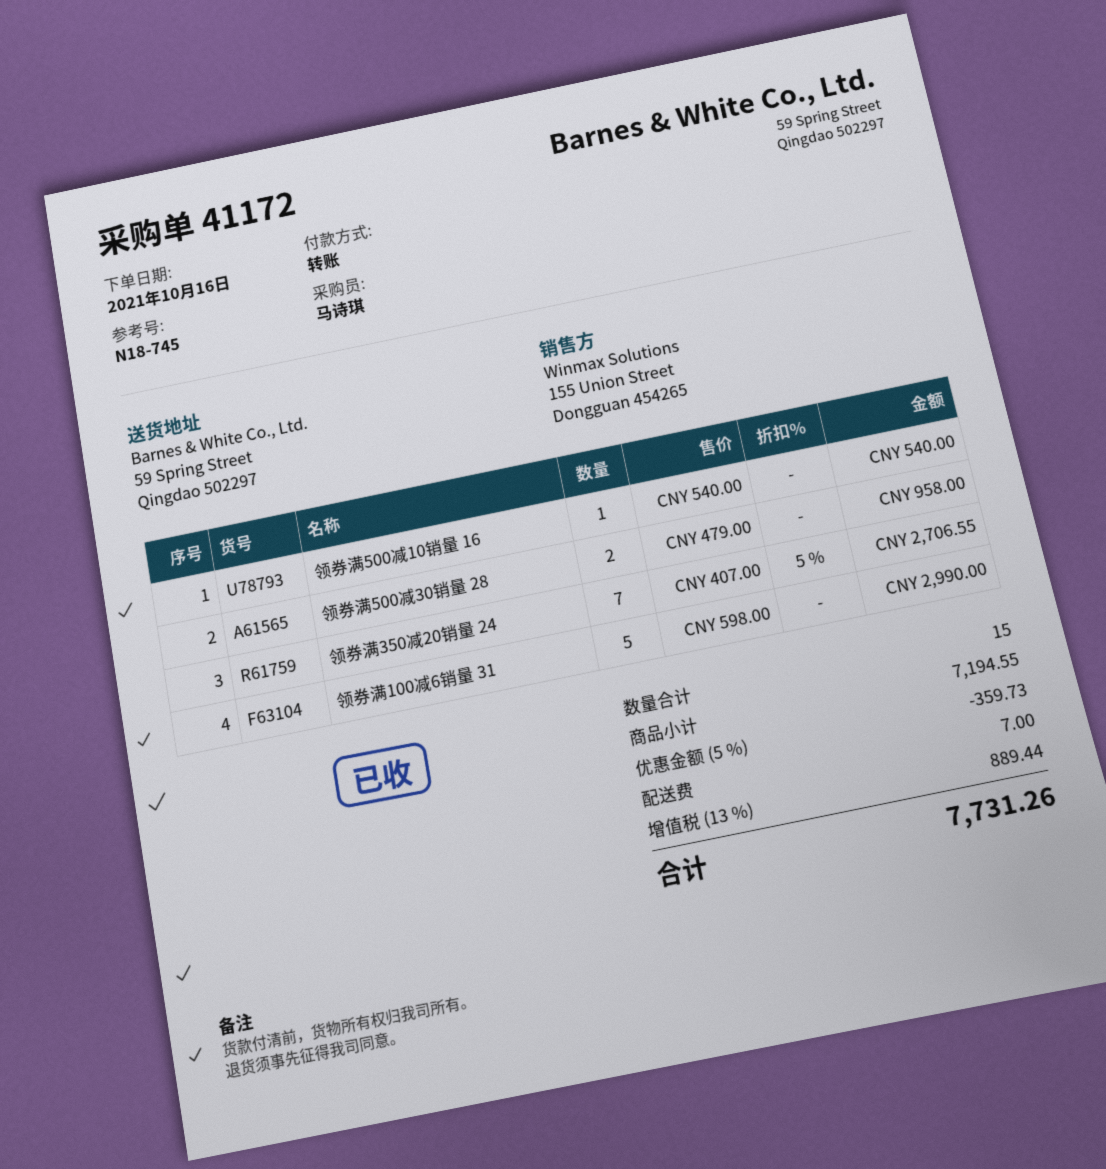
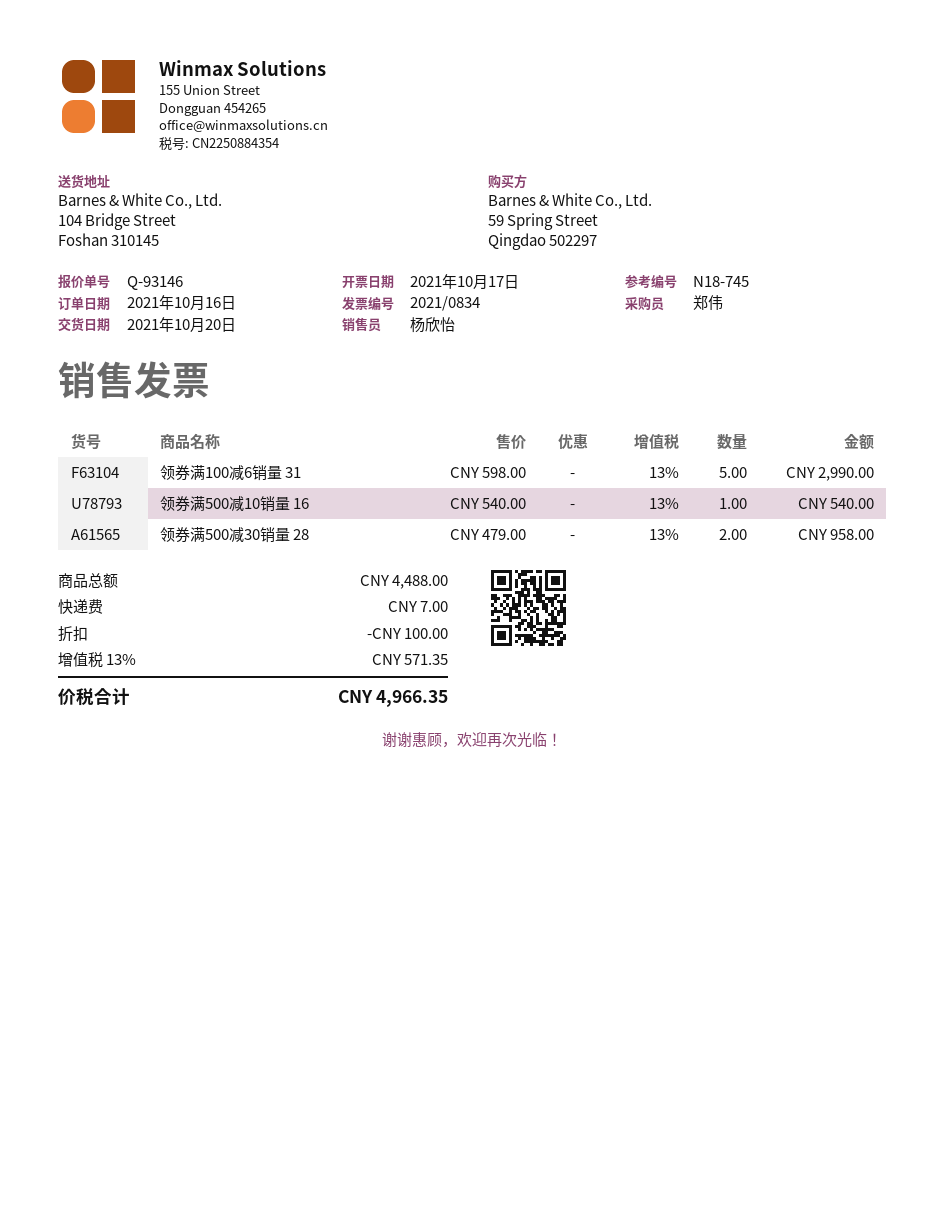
ordered by: 马诗琪 -> 郑伟
ship to: 59 Spring Street, Qingdao 502297 -> 104 Bridge Street, Foshan 310145
领券满350减20销量 24: 7 x 407.00 - 5% = 2706.55 -> none
subtotal: 7194.55 -> 4488.00
discount: 359.73 -> 100.00
tax: 13% = 889.44 -> 13% = 571.35
total: 7731.26 -> 4966.35

